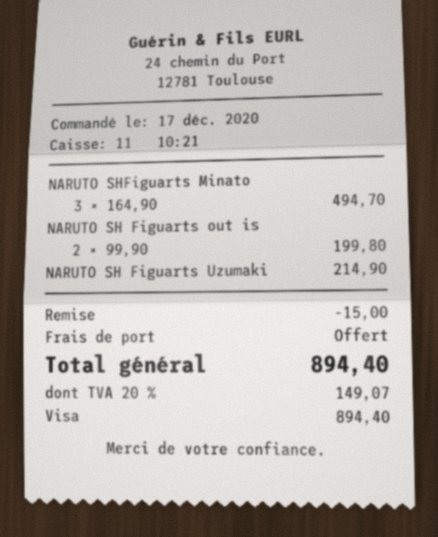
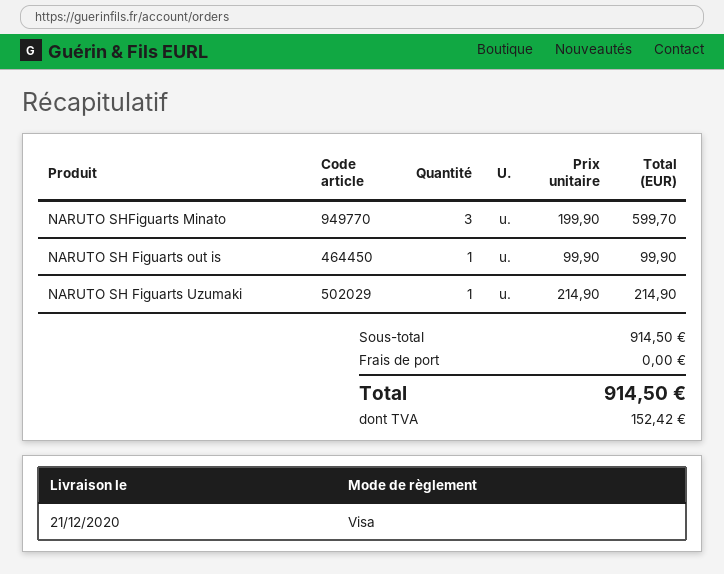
NARUTO SHFiguarts Minato: 3 x 164.90 = 494.70 -> 3 x 199.90 = 599.70
NARUTO SH Figuarts out is: 2 x 99.90 = 199.80 -> 1 x 99.90 = 99.90
discount: 15.00 -> none
tax: 149.07 -> 152.42
total: 894.40 -> 914.50

